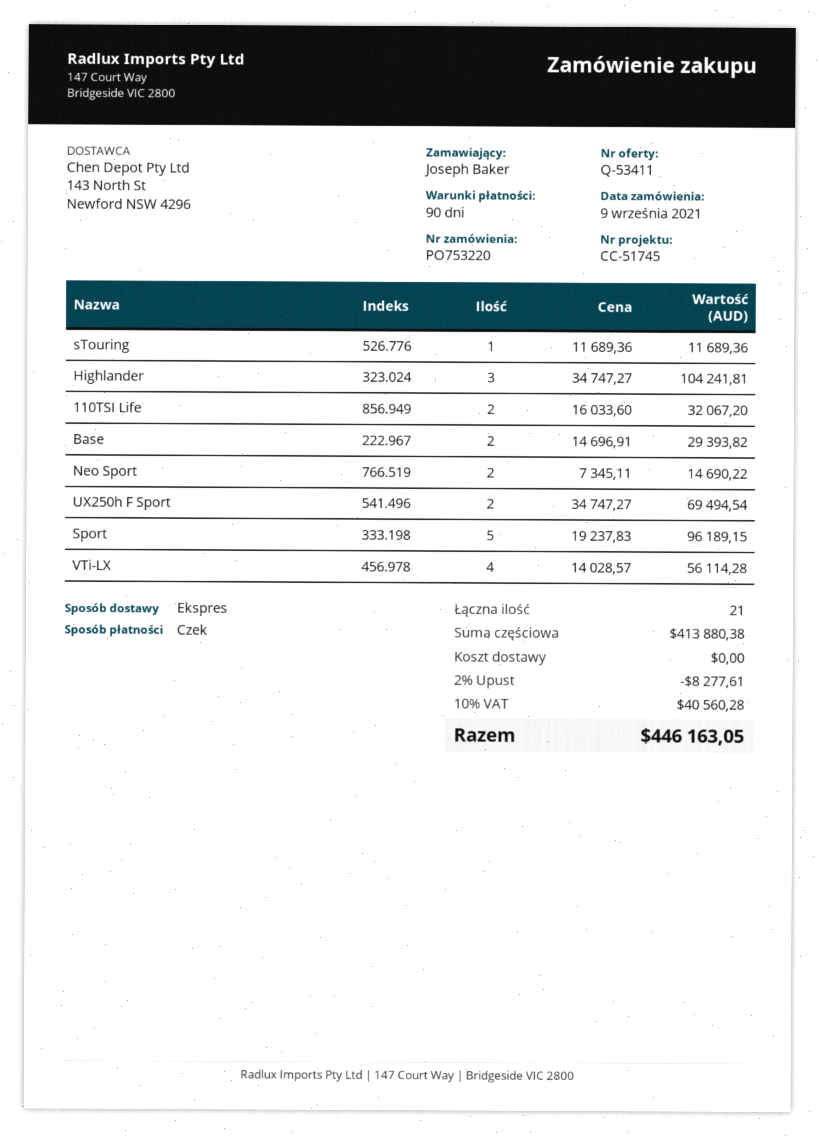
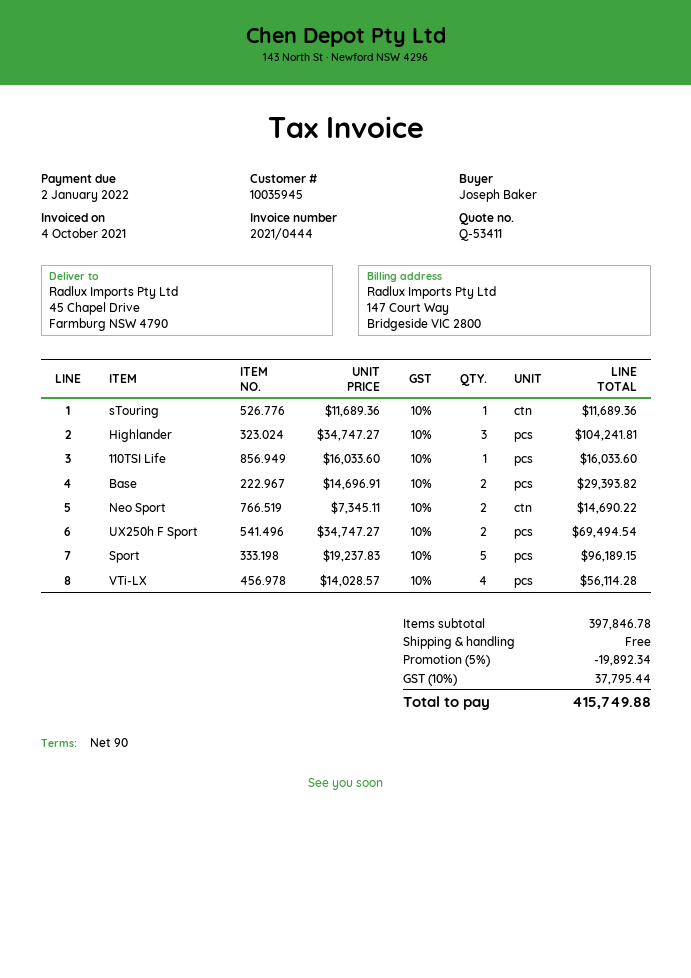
110TSI Life: 2 x 16033.60 = 32067.20 -> 1 x 16033.60 = 16033.60
subtotal: 413880.38 -> 397846.78
discount: 2% = 8277.61 -> 5% = 19892.34
tax: 10% = 40560.28 -> 10% = 37795.44
total: 446163.05 -> 415749.88

